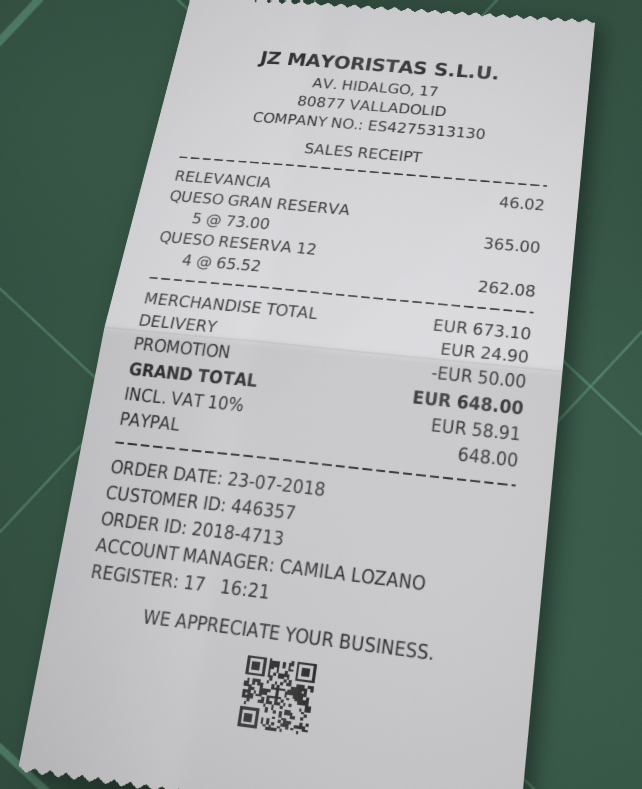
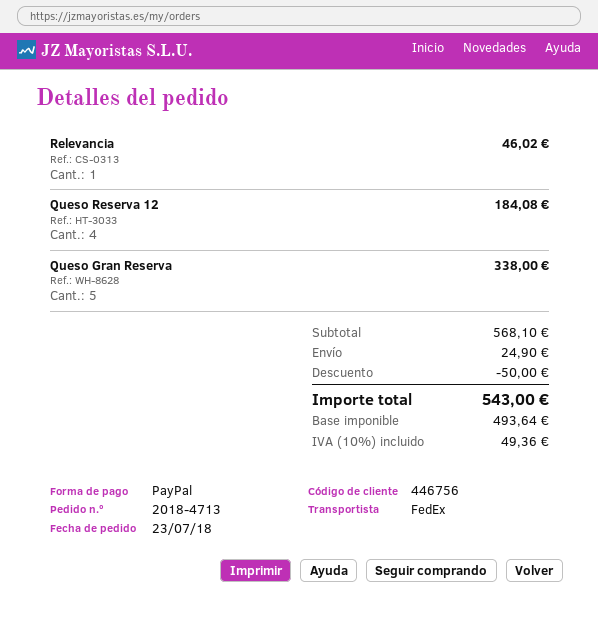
customer number: 446357 -> 446756
QUESO GRAN RESERVA: 5 for 365.00 -> 5 for 338.00
QUESO RESERVA 12: 4 for 262.08 -> 4 for 184.08
subtotal: 673.10 -> 568.10
tax: 10% = 58.91 -> 10% = 49.36
total: 648.00 -> 543.00

